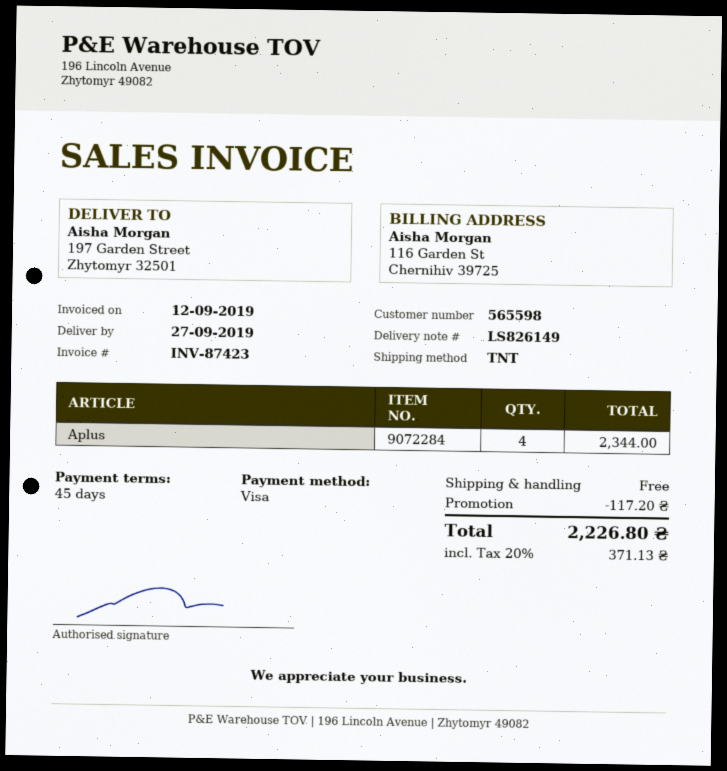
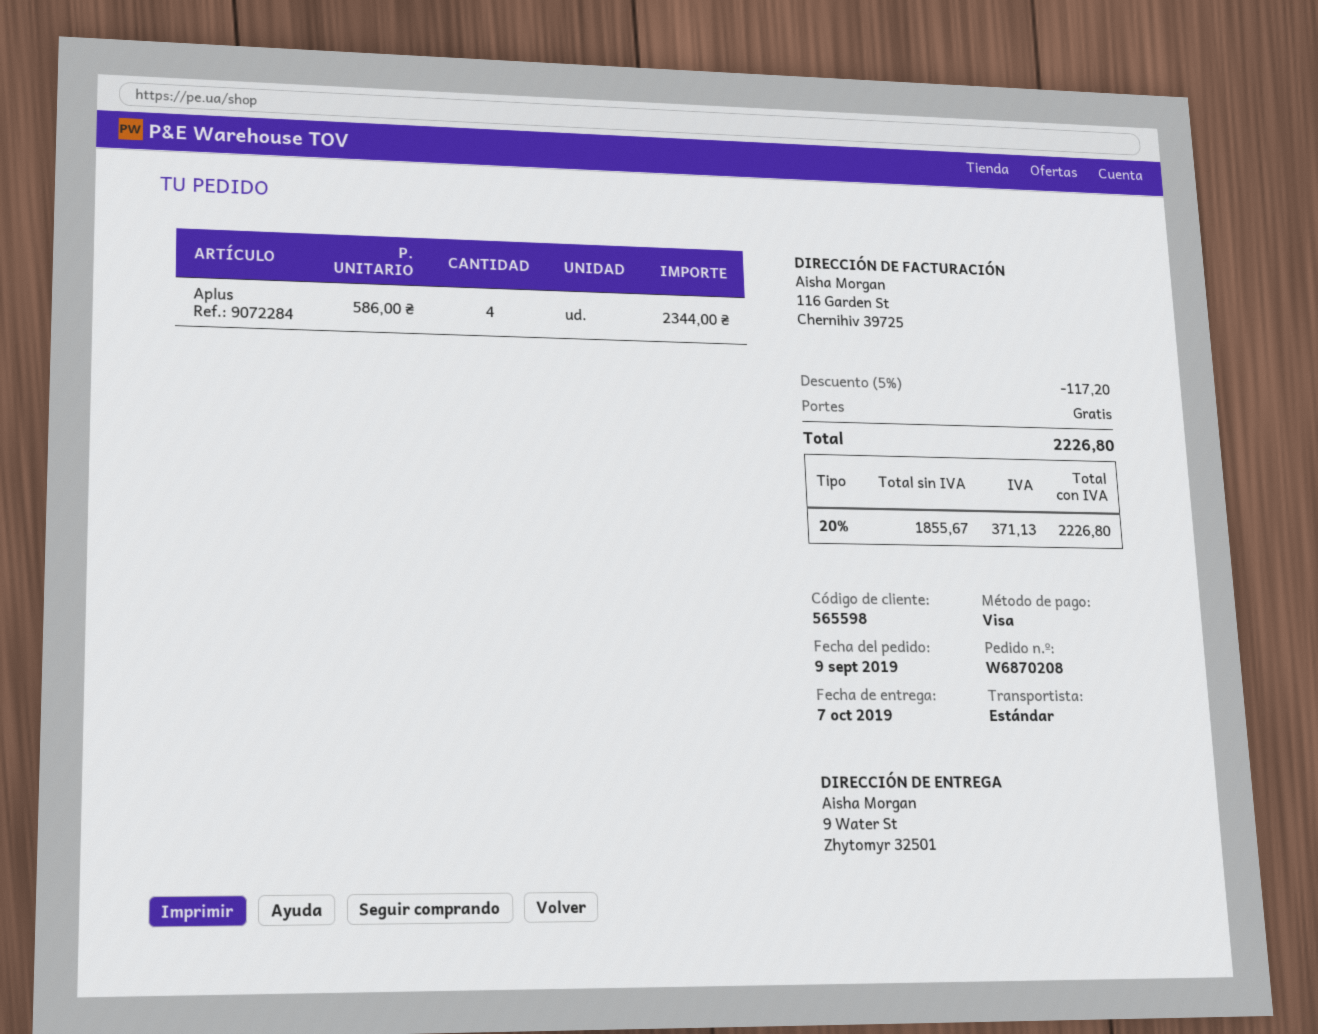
delivery date: 2019-09-27 -> 2019-10-07
shipping method: TNT -> standard
ship to: 197 Garden Street, Zhytomyr 32501 -> 9 Water St, Zhytomyr 32501

